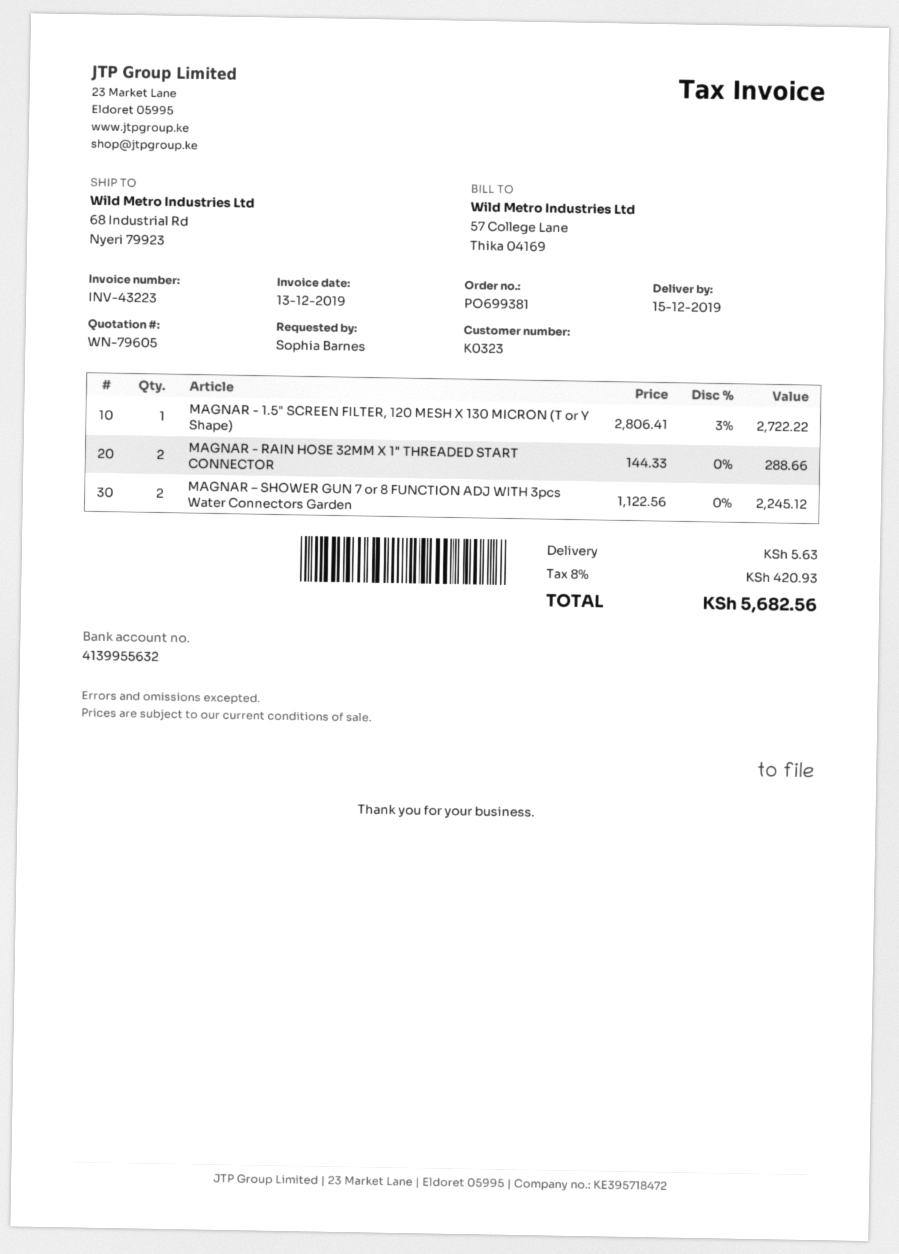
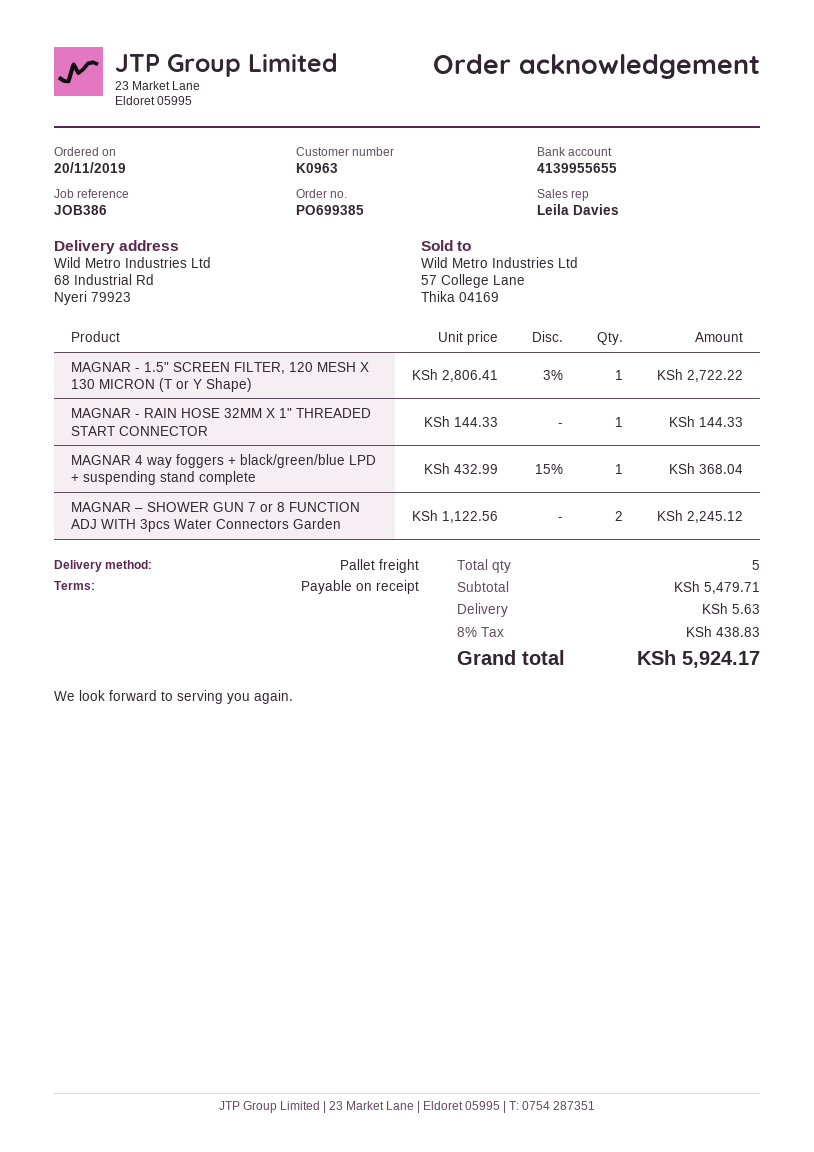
order number: PO699381 -> PO699385
customer number: K0323 -> K0963
bank account: 4139955632 -> 4139955655
MAGNAR - RAIN HOSE 32MM X 1" THREADED START CONNECTOR: 2 x 144.33 = 288.66 -> 1 x 144.33 = 144.33
MAGNAR 4 way foggers + black/green/blue LPD + suspending stand complete: none -> 1 x 432.99 - 15% = 368.04
tax: 8% = 420.93 -> 8% = 438.83
total: 5682.56 -> 5924.17

